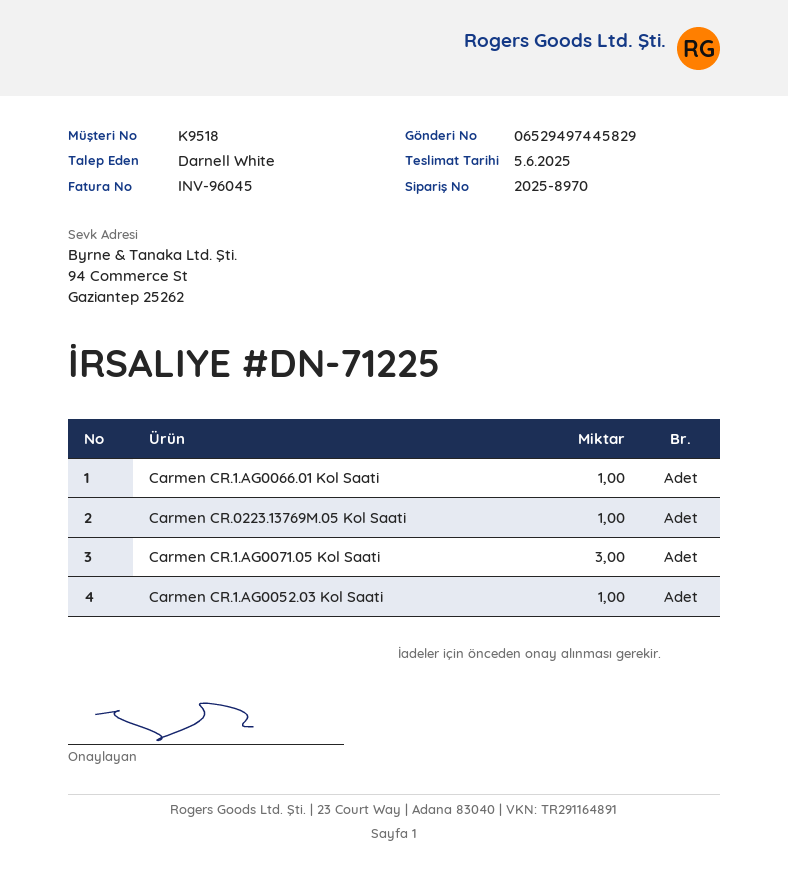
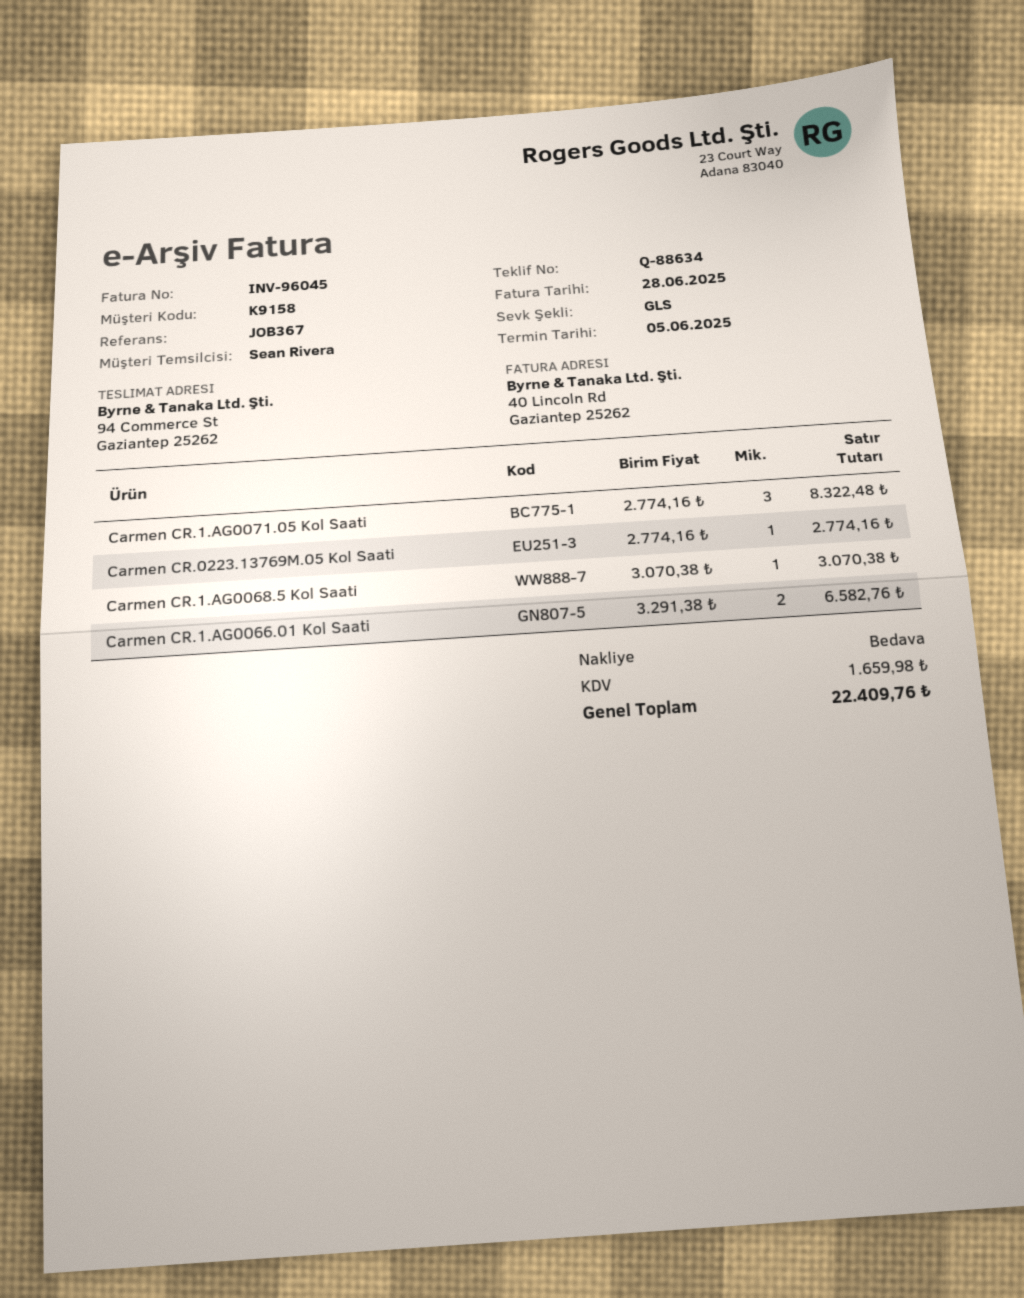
customer number: K9518 -> K9158
Carmen CR.1.AG0066.01 Kol Saati: 1 -> 2
Carmen CR.1.AG0052.03 Kol Saati: 1 -> none
Carmen CR.1.AG0068.5 Kol Saati: none -> 1

